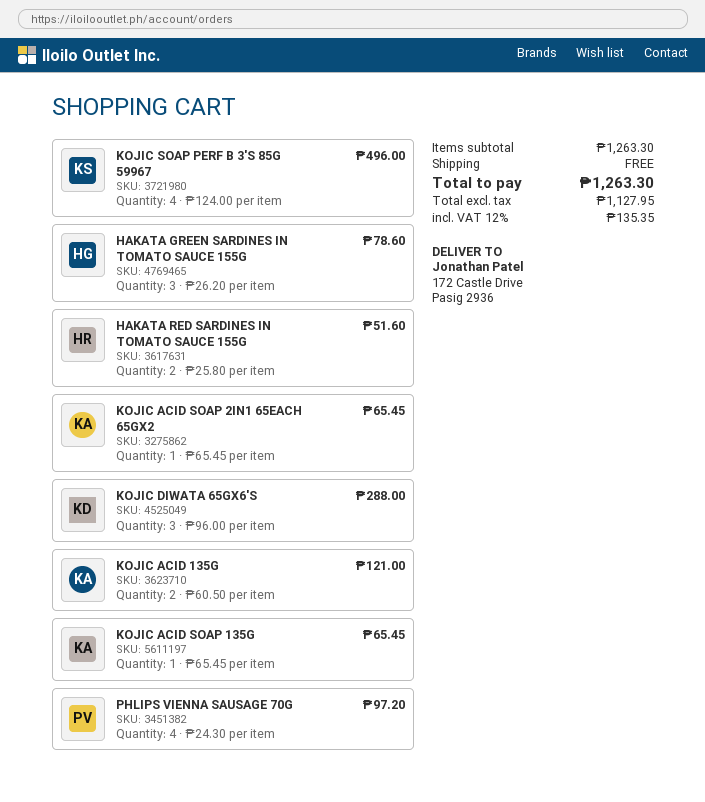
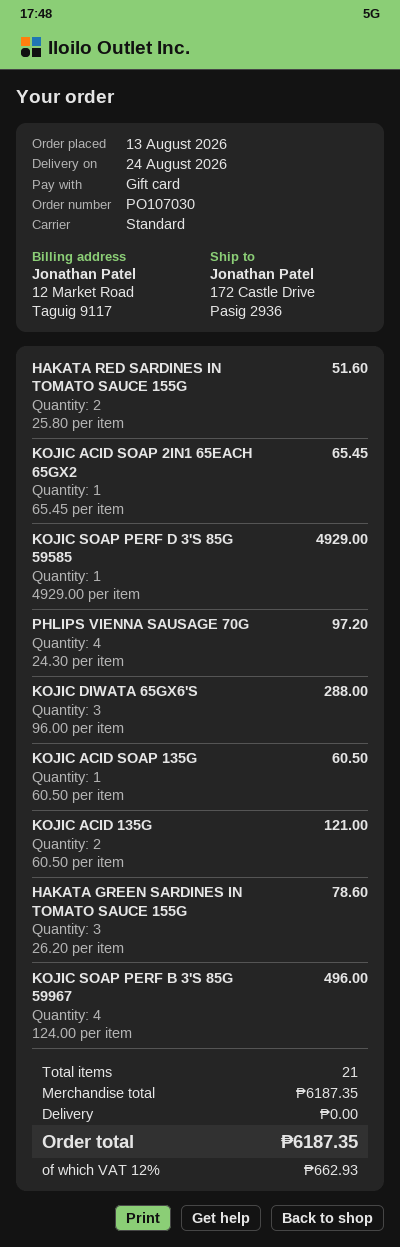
KOJIC ACID SOAP 135G: 1 x 65.45 = 65.45 -> 1 x 60.50 = 60.50
KOJIC SOAP PERF D 3'S 85G 59585: none -> 1 x 4929.00 = 4929.00
subtotal: 1263.30 -> 6187.35
tax: 12% = 135.35 -> 12% = 662.93
total: 1263.30 -> 6187.35

